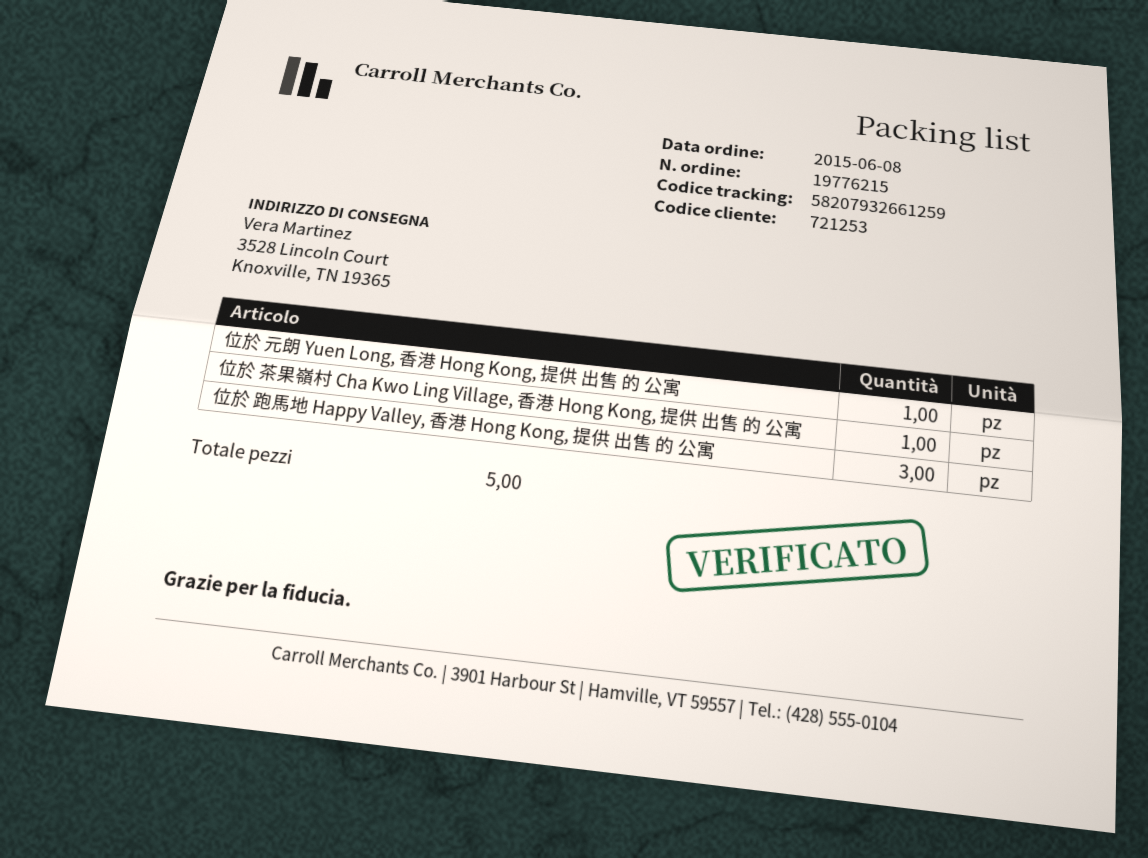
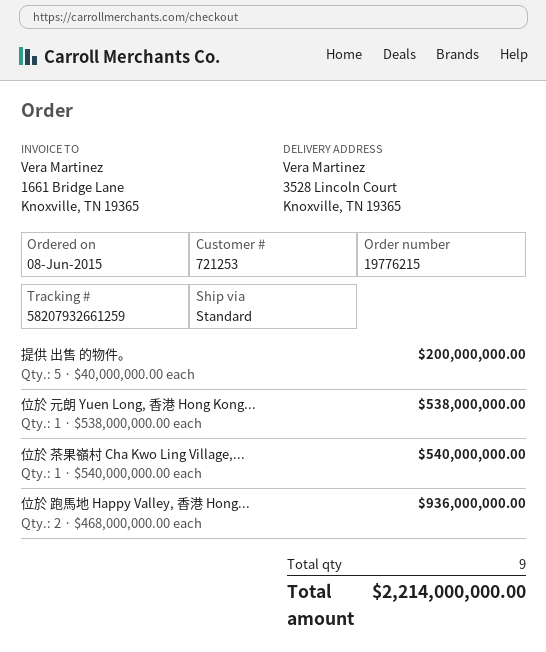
位於 跑馬地 Happy Valley, 香港 Hong Kong, 提供 出售 的 公寓: 3 -> 2
提供 出售 的物件。: none -> 5
total quantity: 5 -> 9

